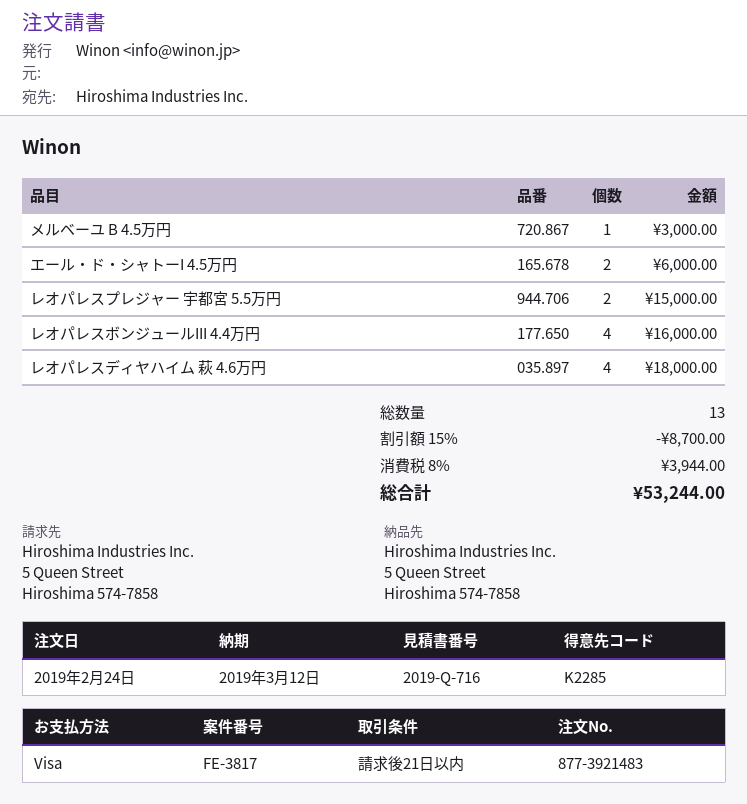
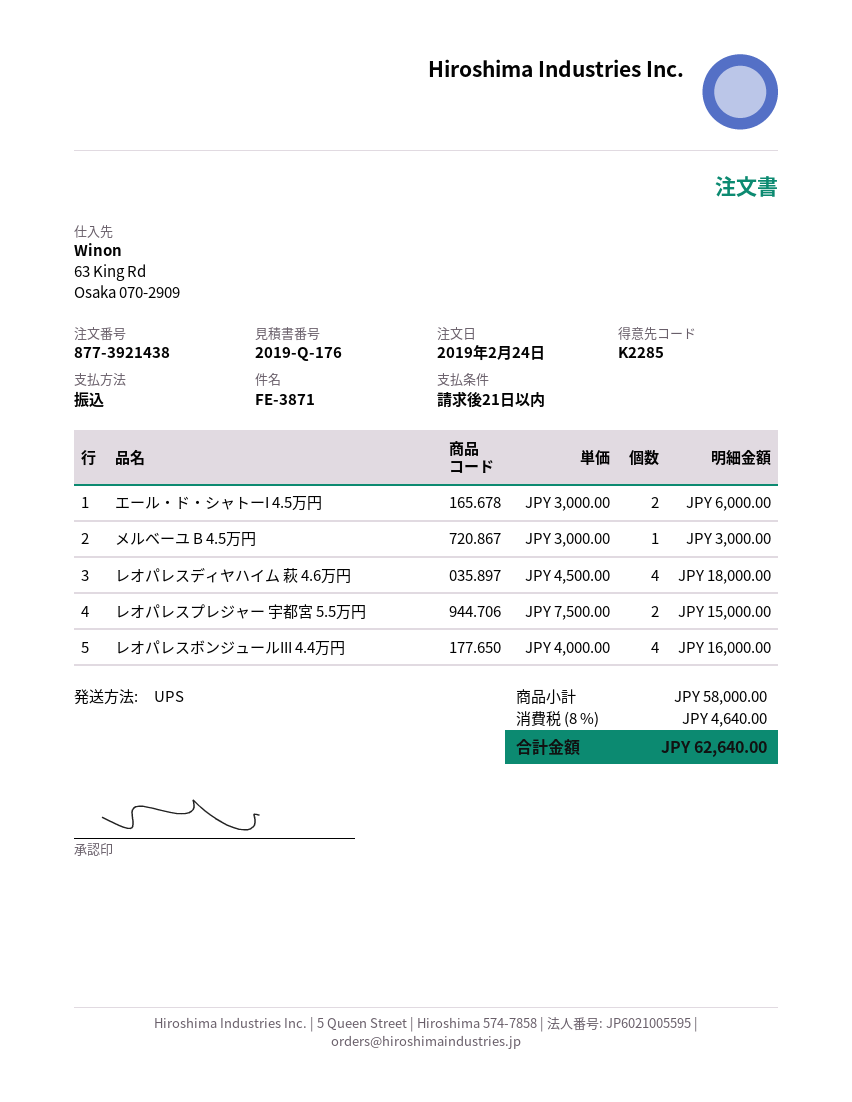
quote number: 2019-Q-716 -> 2019-Q-176
order number: 877-3921483 -> 877-3921438
reference: FE-3817 -> FE-3871
payment method: Visa -> bank transfer
discount: 15% = 8700.00 -> none
tax: 8% = 3944.00 -> 8% = 4640.00
total: 53244.00 -> 62640.00

